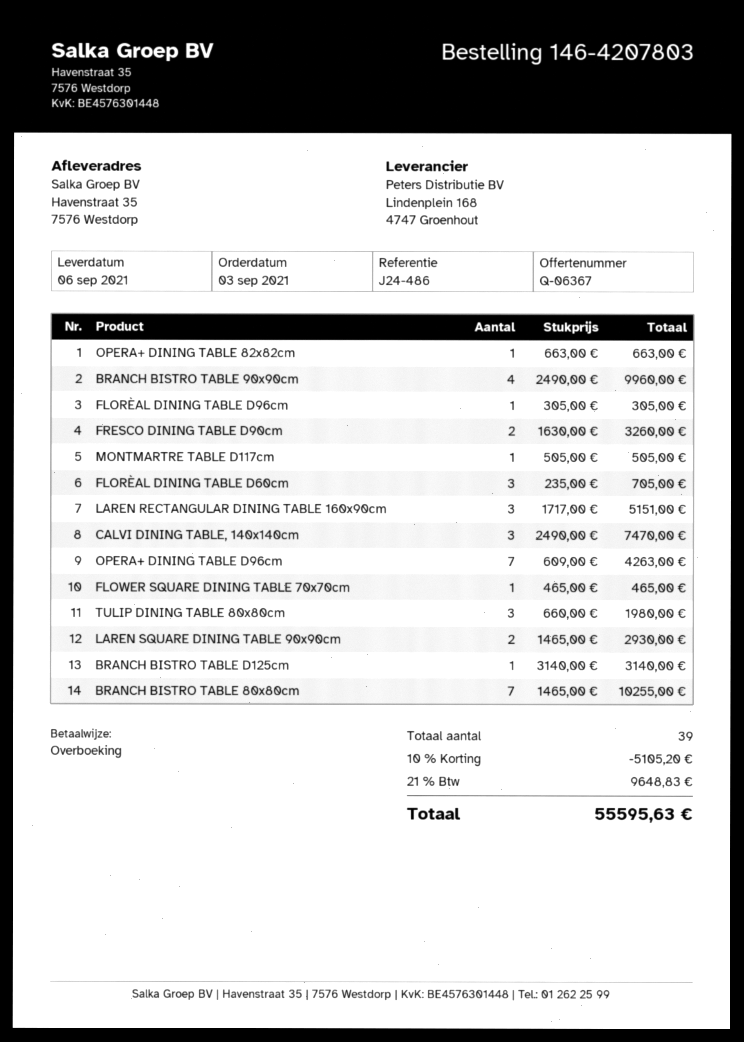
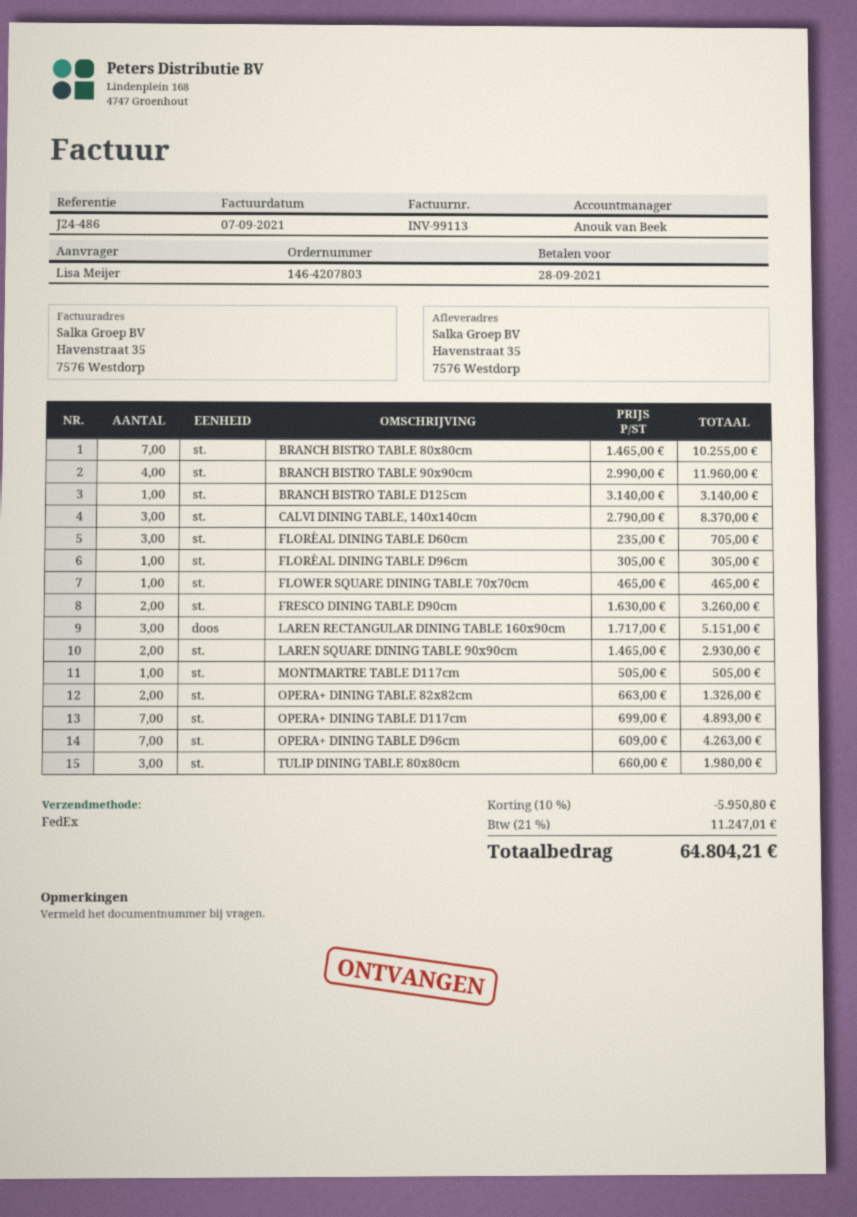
OPERA+ DINING TABLE 82x82cm: 1 x 663.00 = 663.00 -> 2 x 663.00 = 1326.00
BRANCH BISTRO TABLE 90x90cm: 4 x 2490.00 = 9960.00 -> 4 x 2990.00 = 11960.00
CALVI DINING TABLE, 140x140cm: 3 x 2490.00 = 7470.00 -> 3 x 2790.00 = 8370.00
OPERA+ DINING TABLE D117cm: none -> 7 x 699.00 = 4893.00
discount: 10% = 5105.20 -> 10% = 5950.80
tax: 21% = 9648.83 -> 21% = 11247.01
total: 55595.63 -> 64804.21

